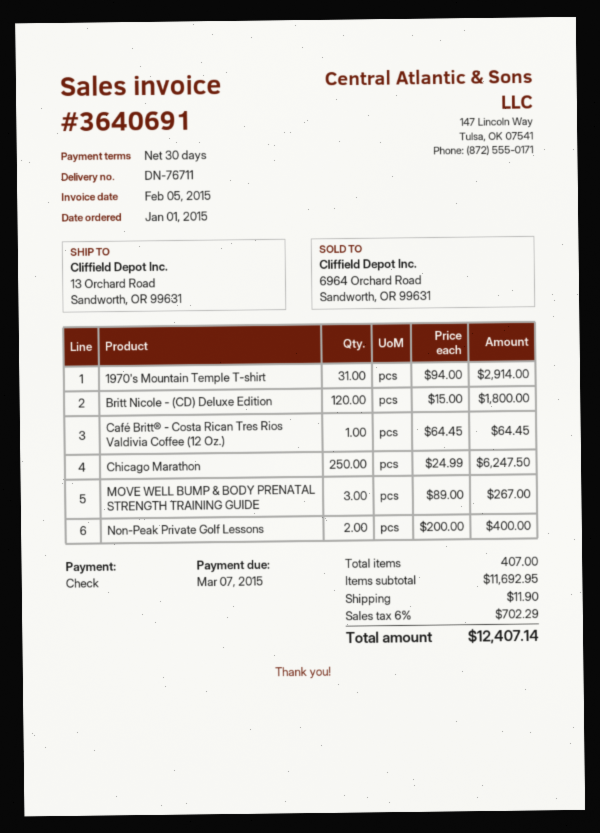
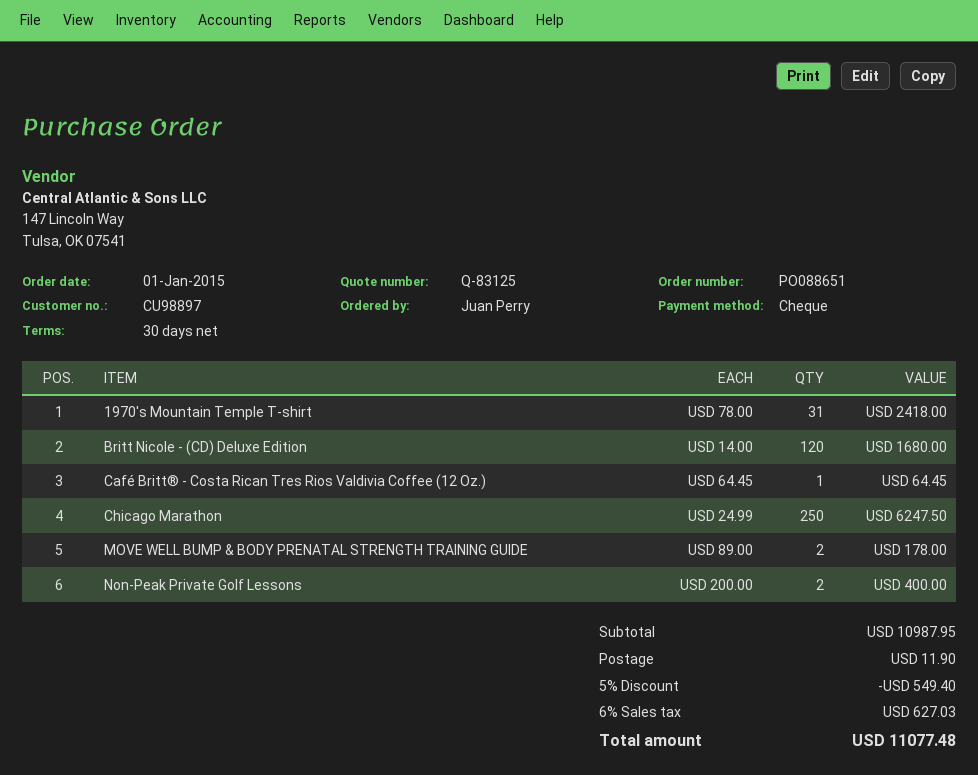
1970's Mountain Temple T-shirt: 31 x 94.00 = 2914.00 -> 31 x 78.00 = 2418.00
Britt Nicole - (CD) Deluxe Edition: 120 x 15.00 = 1800.00 -> 120 x 14.00 = 1680.00
MOVE WELL BUMP & BODY PRENATAL STRENGTH TRAINING GUIDE: 3 x 89.00 = 267.00 -> 2 x 89.00 = 178.00
subtotal: 11692.95 -> 10987.95
discount: none -> 5% = 549.40
tax: 6% = 702.29 -> 6% = 627.03
total: 12407.14 -> 11077.48

